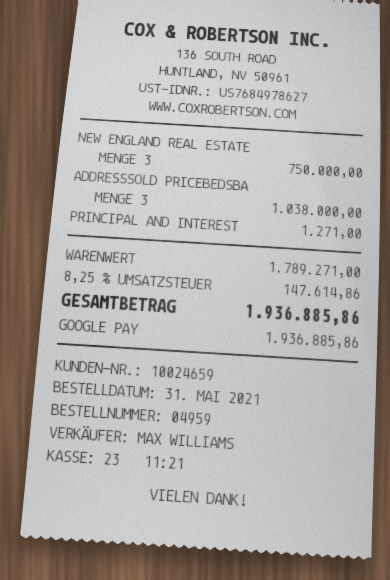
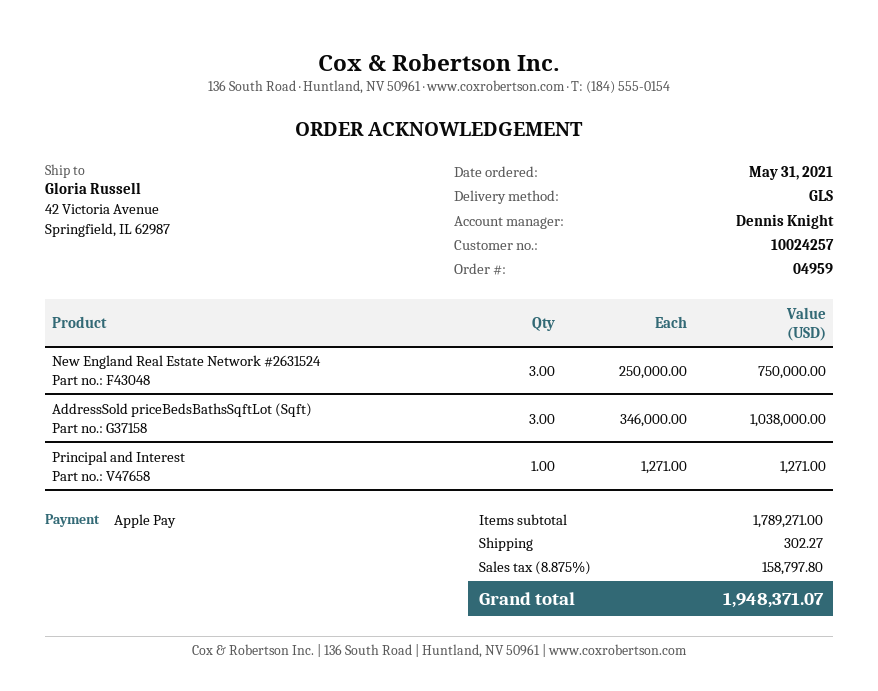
customer number: 10024659 -> 10024257
sales rep: MAX WILLIAMS -> Dennis Knight
payment method: Google Pay -> Apple Pay
shipping: none -> 302.27
tax: 8.25% = 147614.86 -> 8.875% = 158797.80
total: 1936885.86 -> 1948371.07

